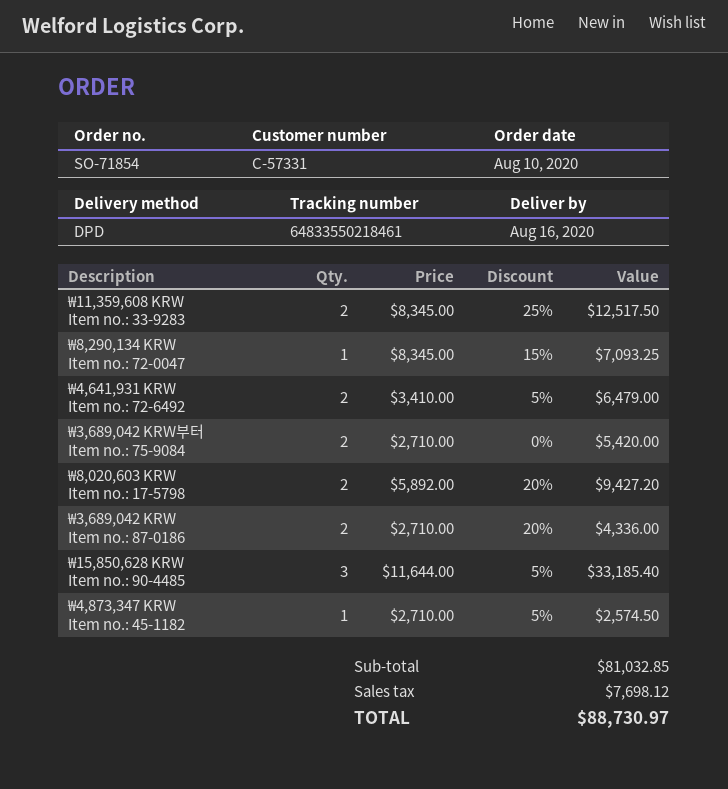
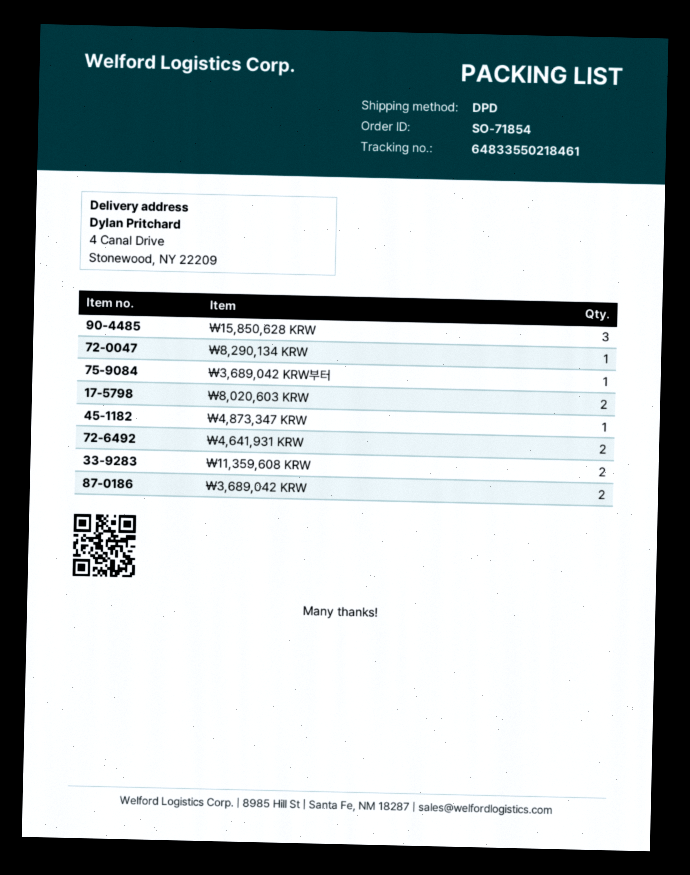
₩3,689,042 KRW부터: 2 -> 1

